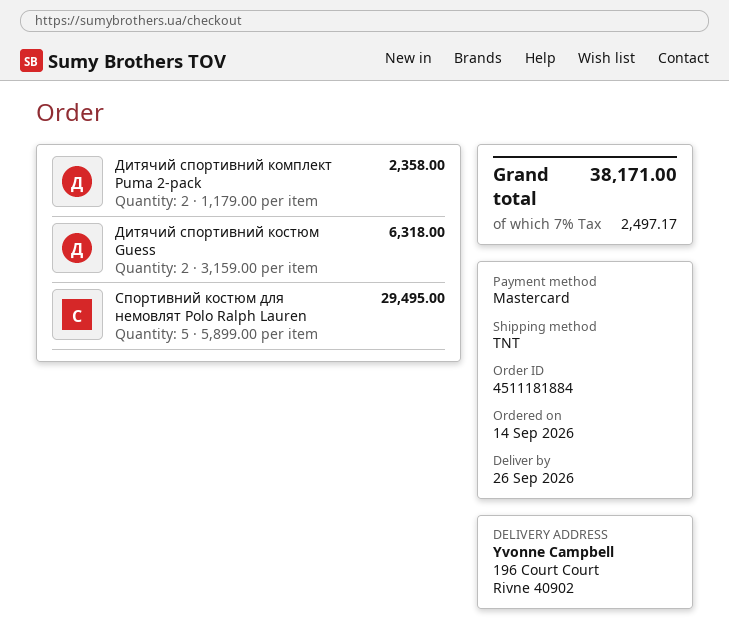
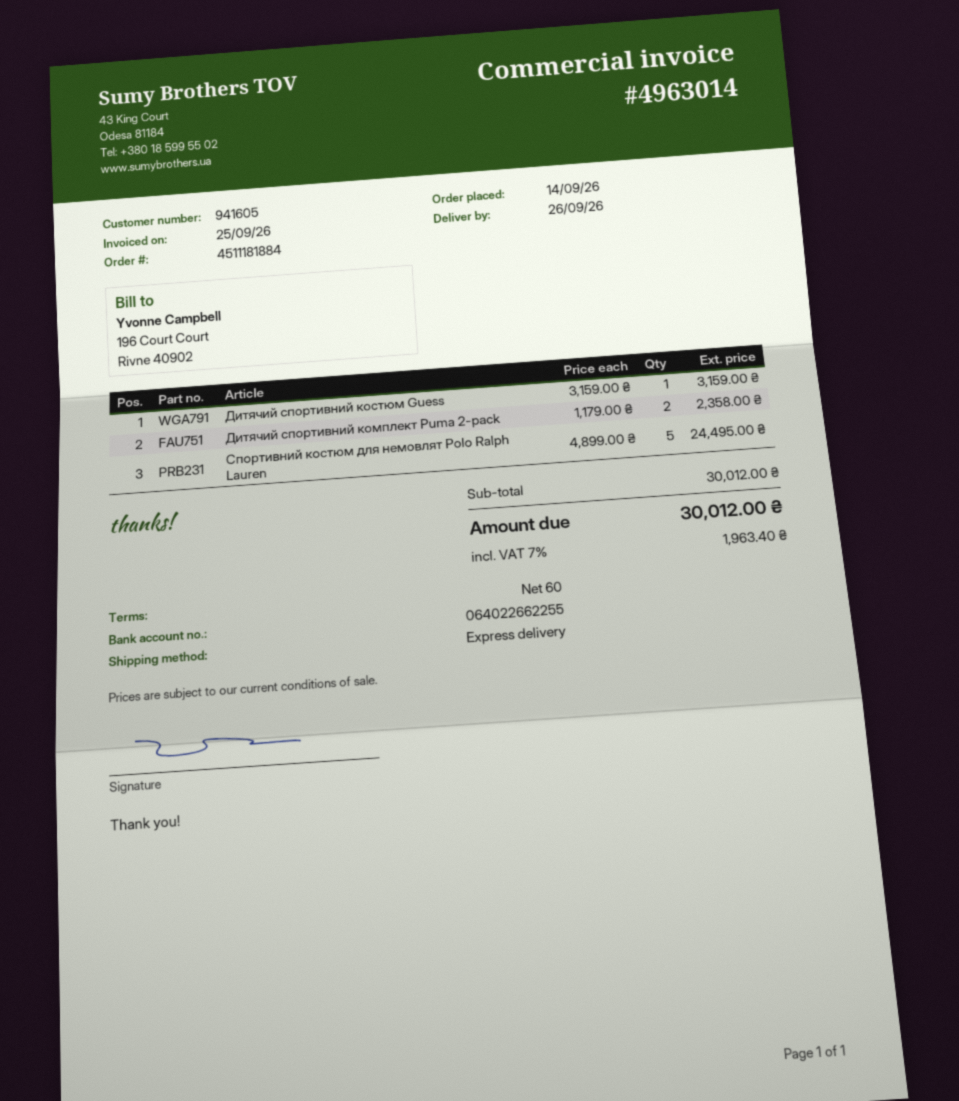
shipping method: TNT -> express
Дитячий спортивний костюм Guess: 2 x 3159.00 = 6318.00 -> 1 x 3159.00 = 3159.00
Cпортивний костюм для немовлят Polo Ralph Lauren: 5 x 5899.00 = 29495.00 -> 5 x 4899.00 = 24495.00
tax: 7% = 2497.17 -> 7% = 1963.40
total: 38171.00 -> 30012.00

